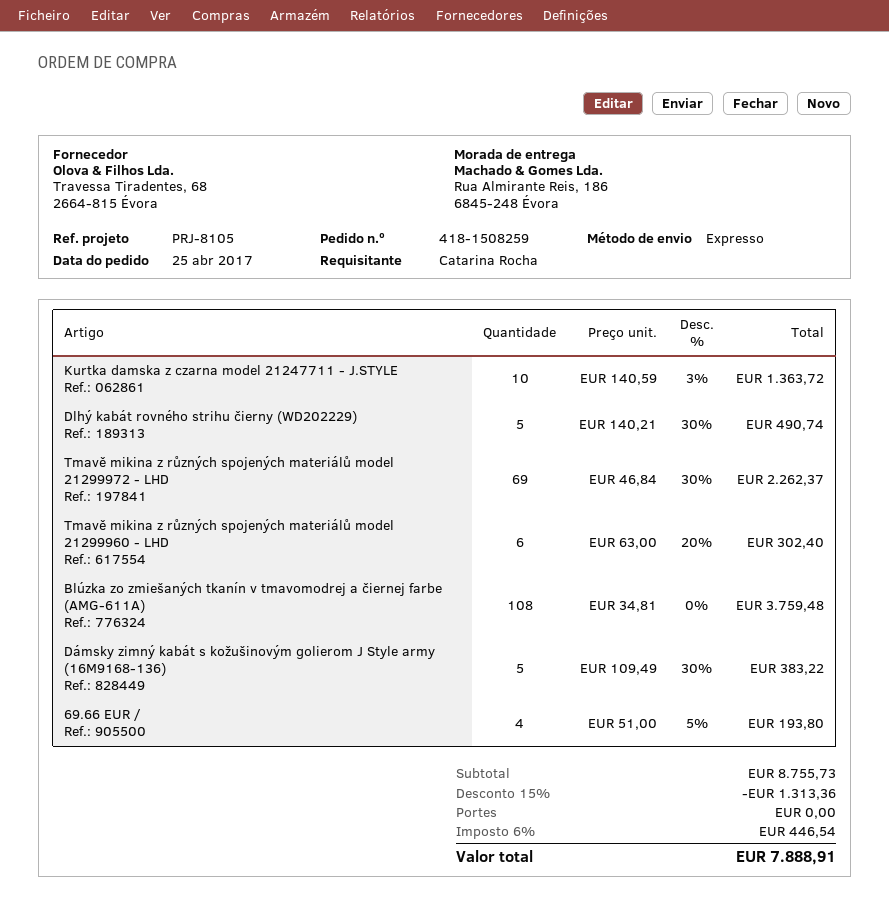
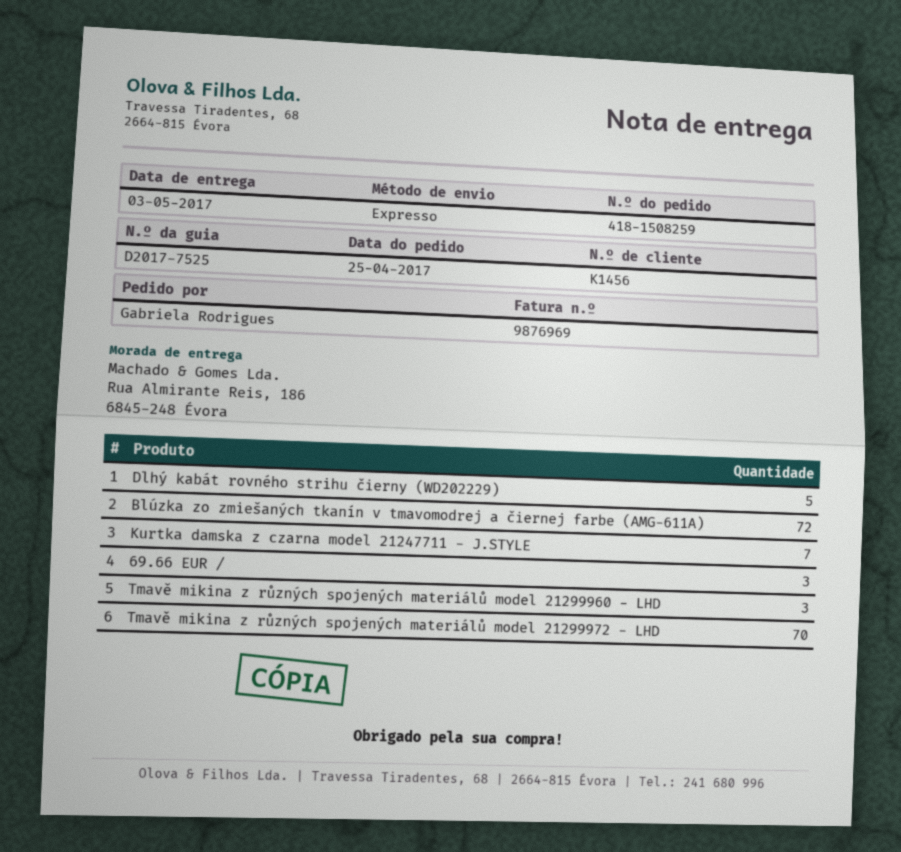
ordered by: Catarina Rocha -> Gabriela Rodrigues
Kurtka damska z czarna model 21247711 - J.STYLE: 10 -> 7
Tmavě mikina z různých spojených materiálů model 21299972 - LHD: 69 -> 70
Tmavě mikina z různých spojených materiálů model 21299960 - LHD: 6 -> 3
Blúzka zo zmiešaných tkanín v tmavomodrej a čiernej farbe (AMG-611A): 108 -> 72
Dámsky zimný kabát s kožušinovým golierom J Style army (16M9168-136): 5 -> none
69.66 EUR /: 4 -> 3

